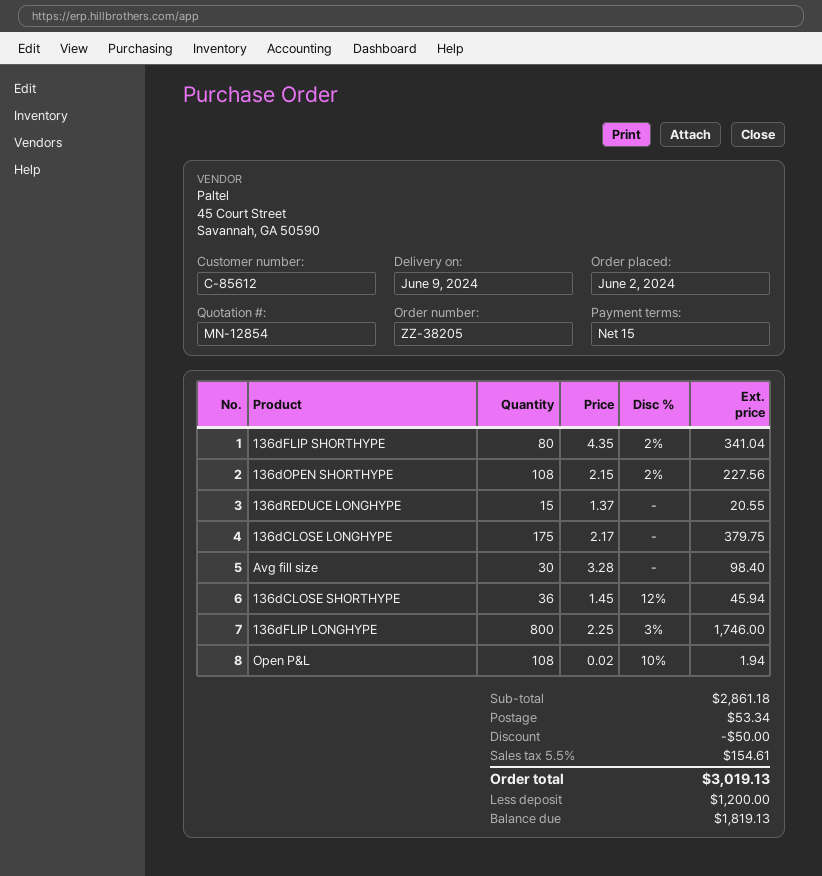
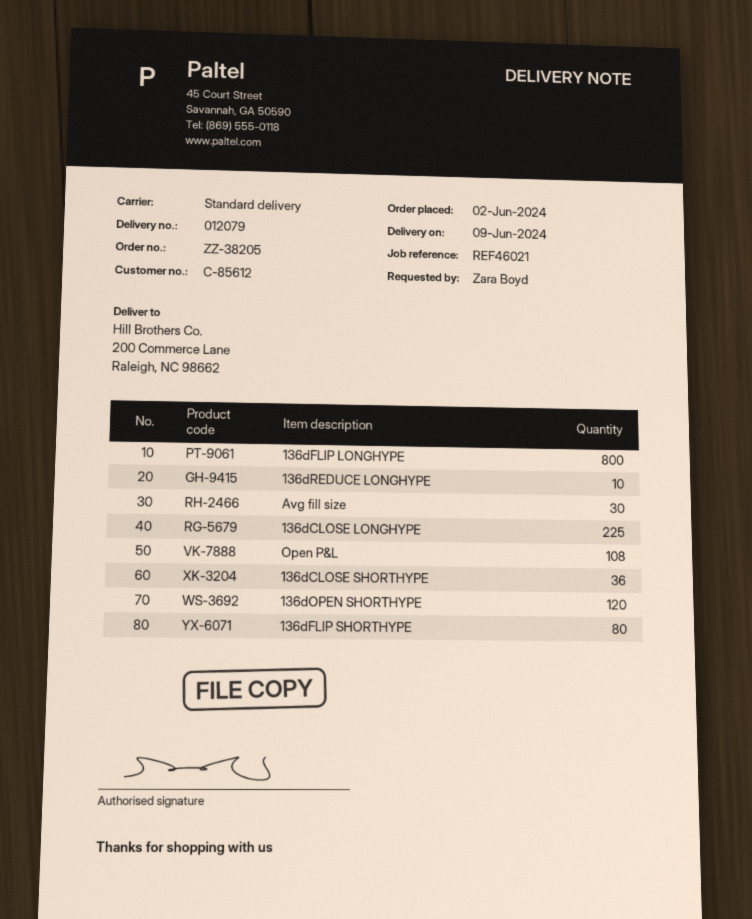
136dOPEN SHORTHYPE: 108 -> 120
136dREDUCE LONGHYPE: 15 -> 10
136dCLOSE LONGHYPE: 175 -> 225

